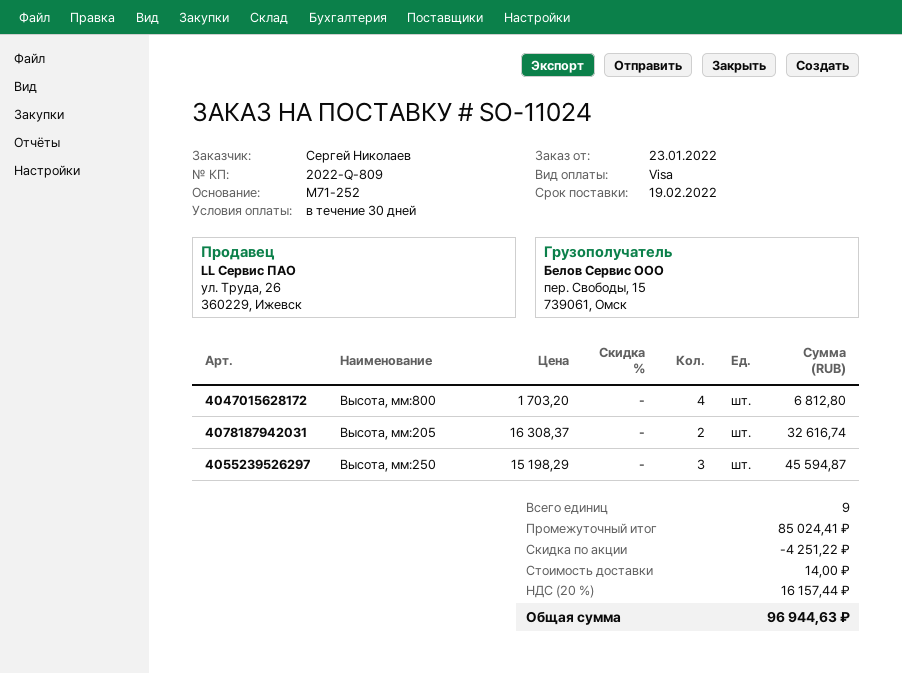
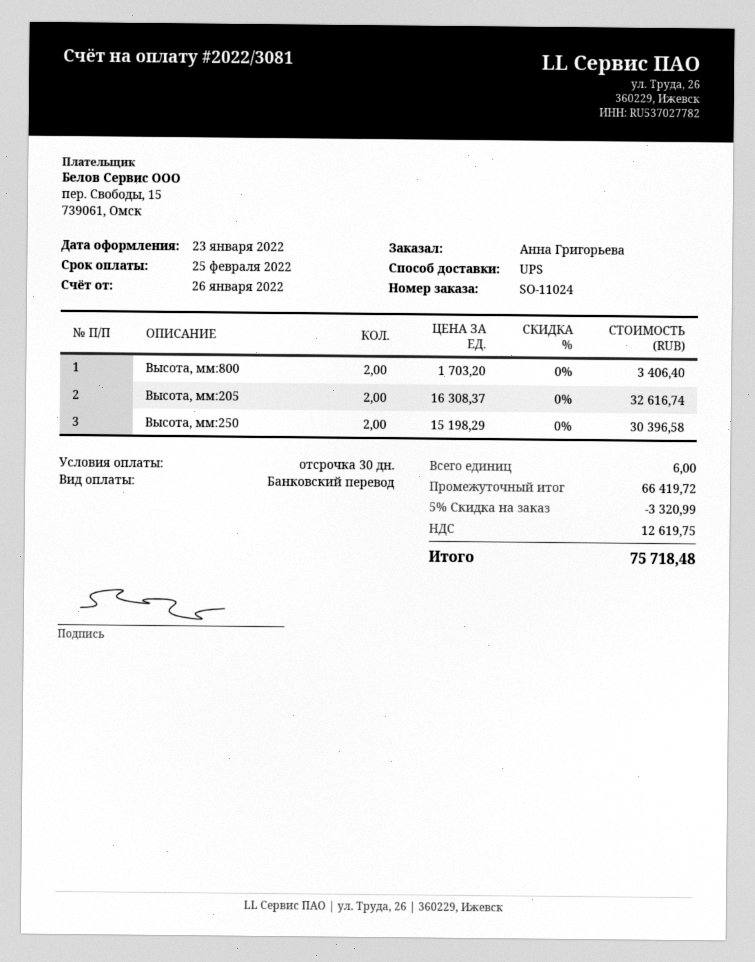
ordered by: Сергей Николаев -> Анна Григорьева
payment method: Visa -> bank transfer
Высота, мм:800: 4 x 1703.20 = 6812.80 -> 2 x 1703.20 = 3406.40
Высота, мм:250: 3 x 15198.29 = 45594.87 -> 2 x 15198.29 = 30396.58
total quantity: 9 -> 6
subtotal: 85024.41 -> 66419.72
discount: 4251.22 -> 3320.99
shipping: 14.00 -> none
tax: 16157.44 -> 12619.75
total: 96944.63 -> 75718.48

